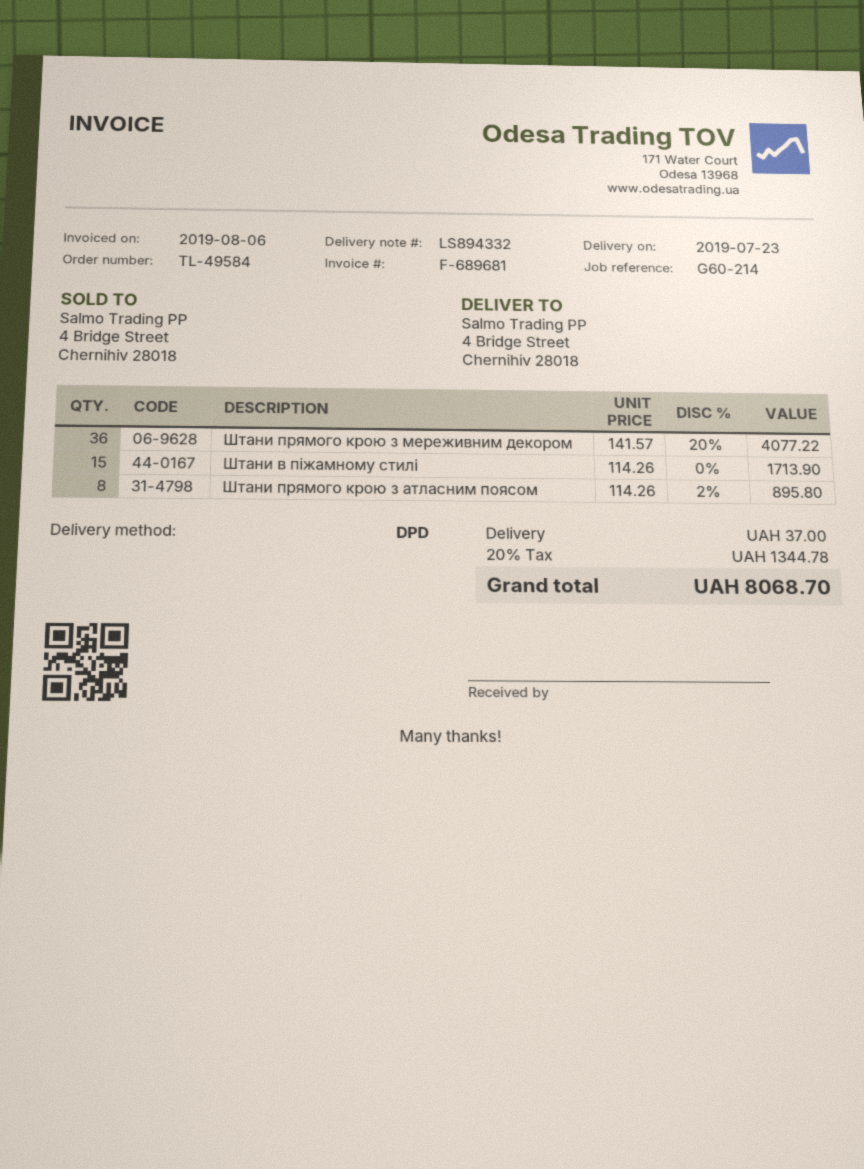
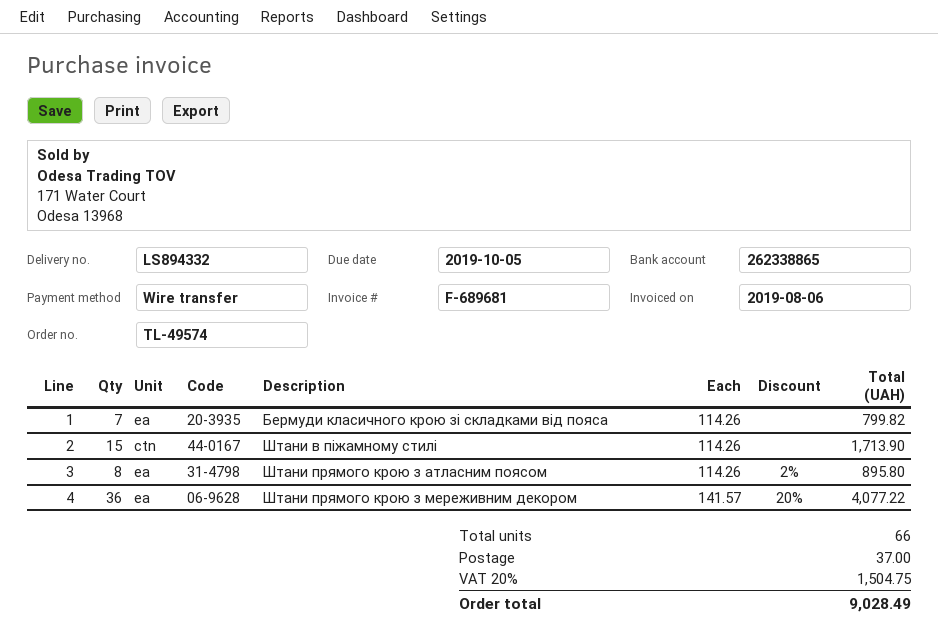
order number: TL-49584 -> TL-49574
Бермуди класичного крою зі складками від пояса: none -> 7 x 114.26 = 799.82
tax: 20% = 1344.78 -> 20% = 1504.75
total: 8068.70 -> 9028.49

